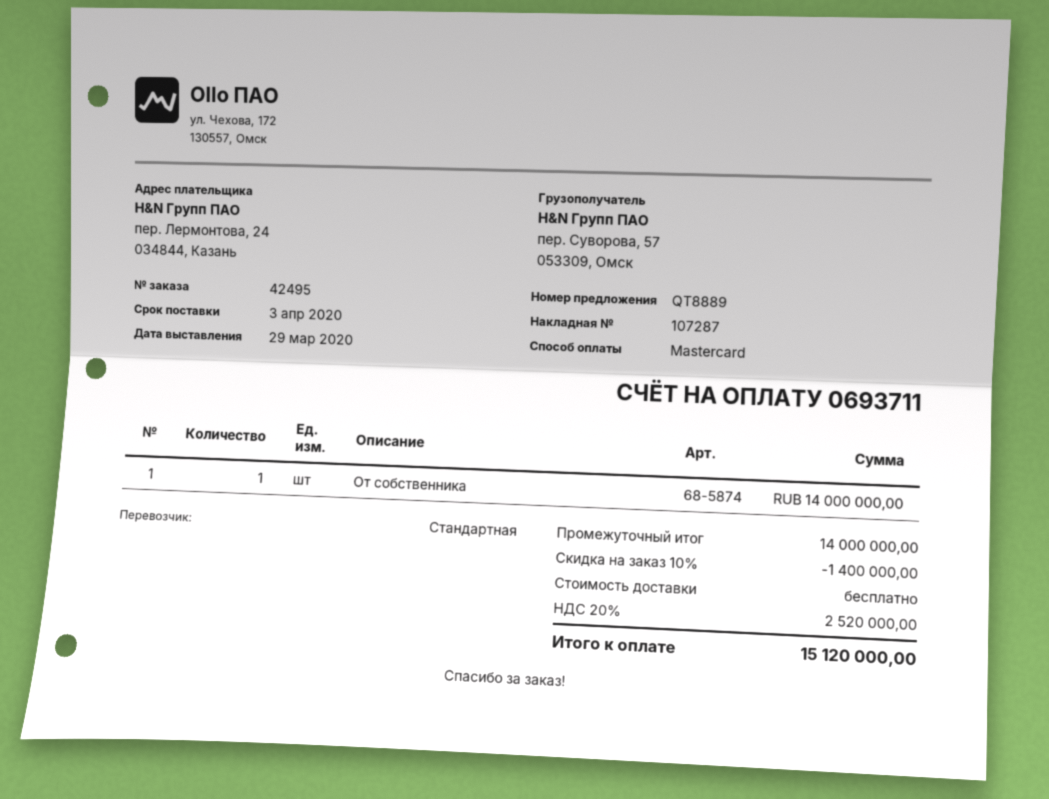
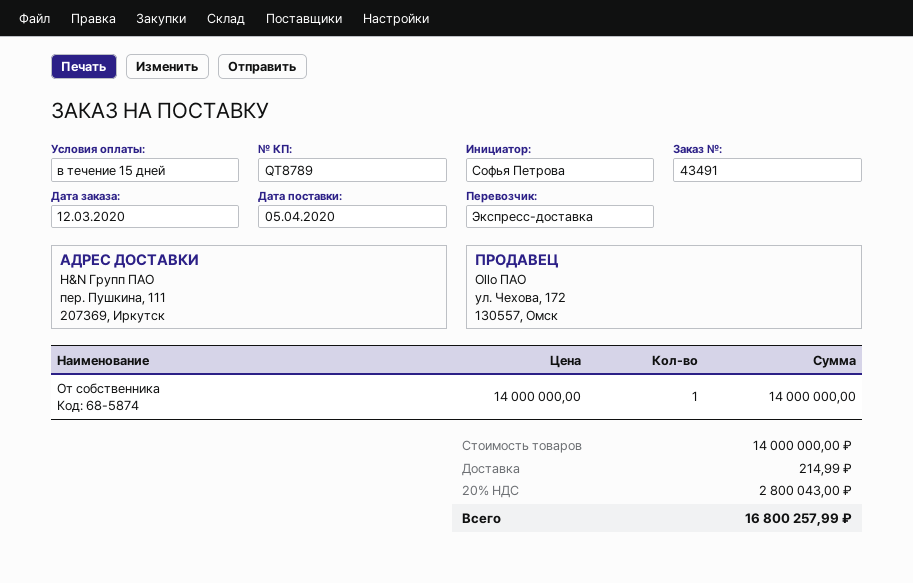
quote number: QT8889 -> QT8789
order number: 42495 -> 43491
delivery date: 2020-04-03 -> 2020-04-05
shipping method: standard -> express
ship to: пер. Суворова, 57, 053309, Омск -> пер. Пушкина, 111, 207369, Иркутск
discount: 10% = 1400000.00 -> none
shipping: 0.00 -> 214.99
tax: 20% = 2520000.00 -> 20% = 2800043.00
total: 15120000.00 -> 16800257.99

